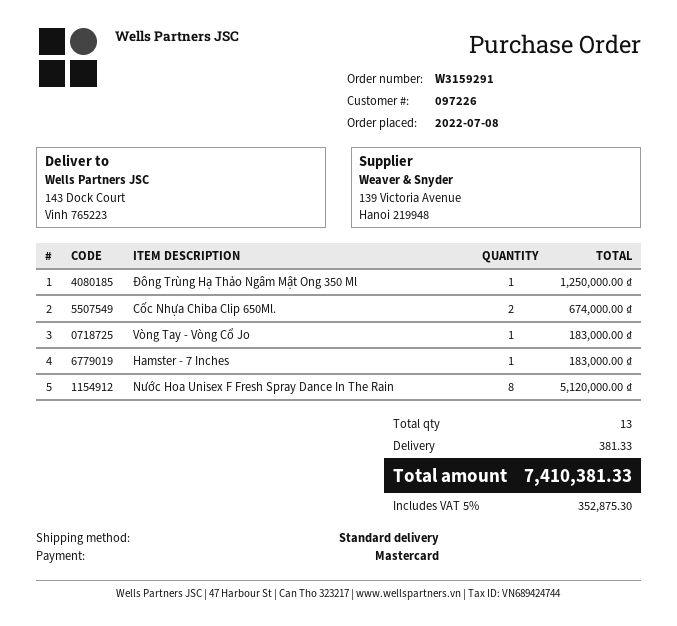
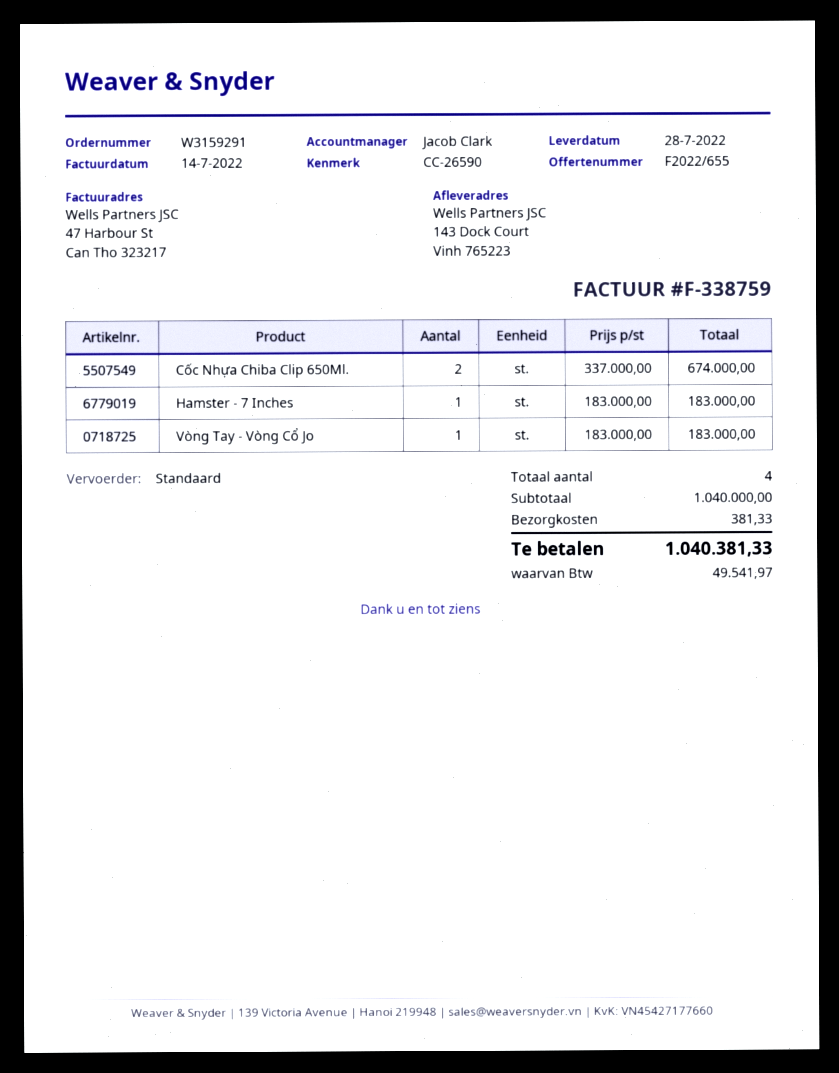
Đông Trùng Hạ Thảo Ngâm Mật Ong 350 Ml: 1 for 1250000.00 -> none
Nước Hoa Unisex F Fresh Spray Dance In The Rain: 8 for 5120000.00 -> none
total quantity: 13 -> 4
tax: 352875.30 -> 49541.97
total: 7410381.33 -> 1040381.33

